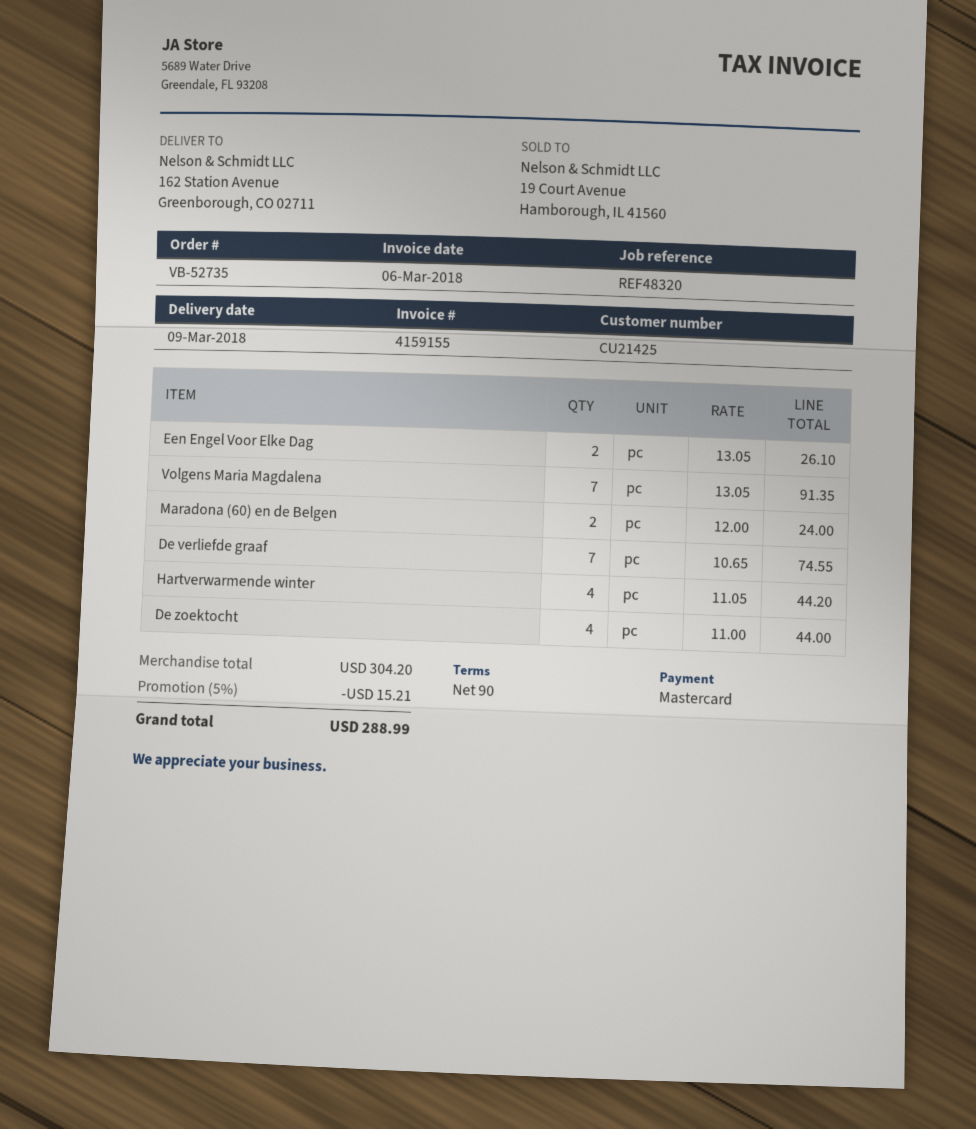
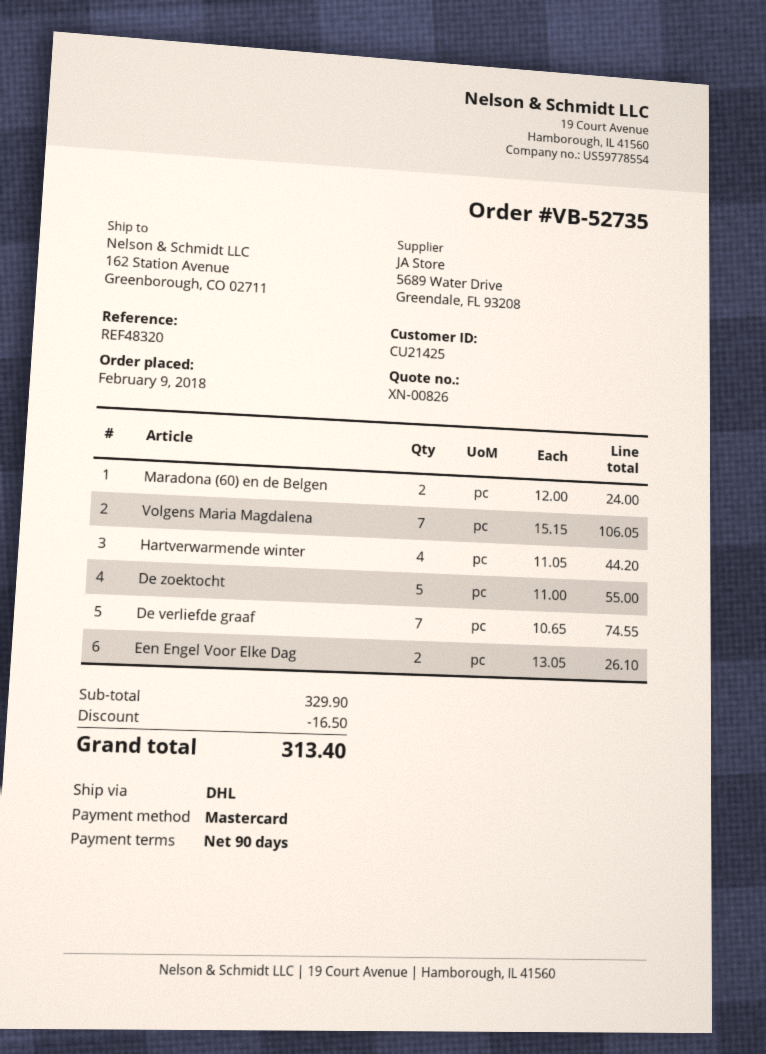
Volgens Maria Magdalena: 7 x 13.05 = 91.35 -> 7 x 15.15 = 106.05
De zoektocht: 4 x 11.00 = 44.00 -> 5 x 11.00 = 55.00
subtotal: 304.20 -> 329.90
discount: 15.21 -> 16.50
total: 288.99 -> 313.40

